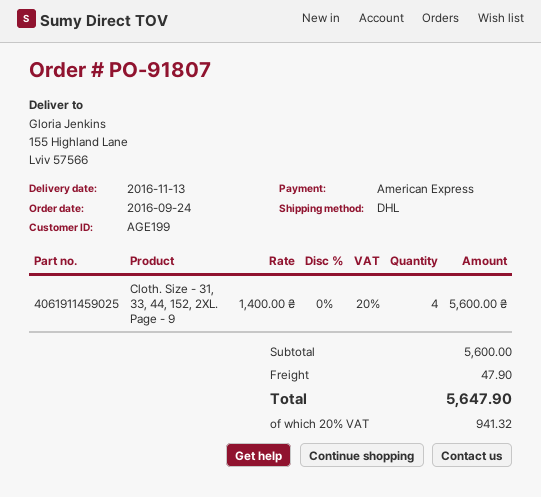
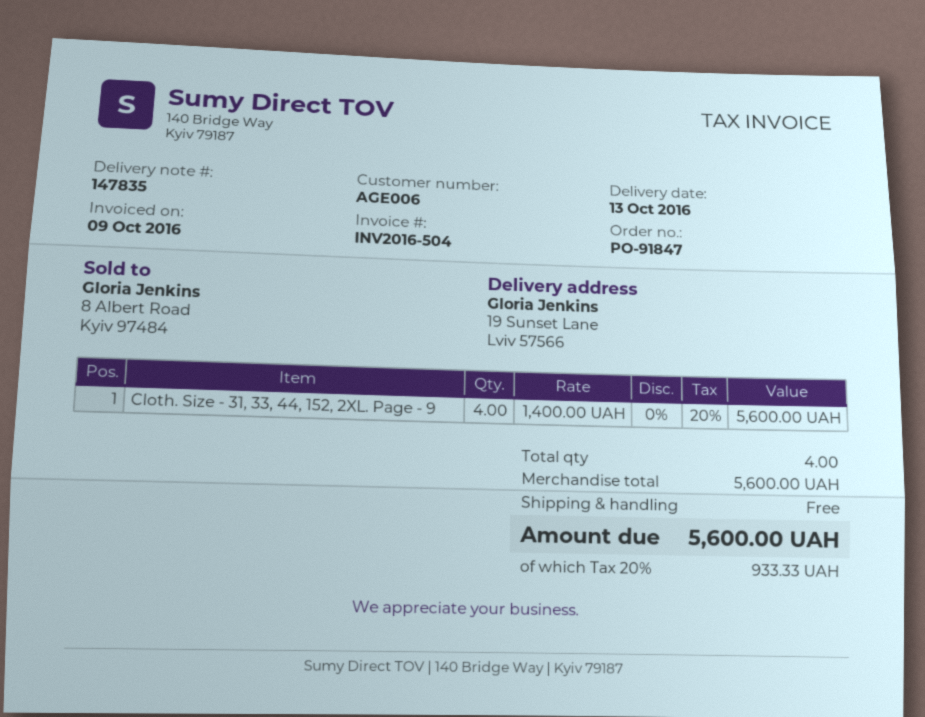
order number: PO-91807 -> PO-91847
delivery date: 2016-11-13 -> 2016-10-13
customer number: AGE199 -> AGE006
ship to: 155 Highland Lane, Lviv 57566 -> 19 Sunset Lane, Lviv 57566
shipping: 47.90 -> 0.00
tax: 20% = 941.32 -> 20% = 933.33
total: 5647.90 -> 5600.00

